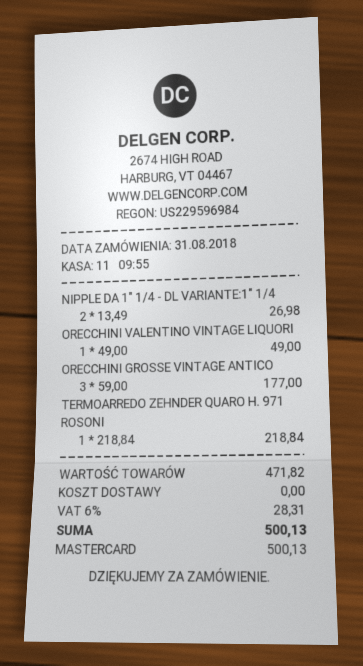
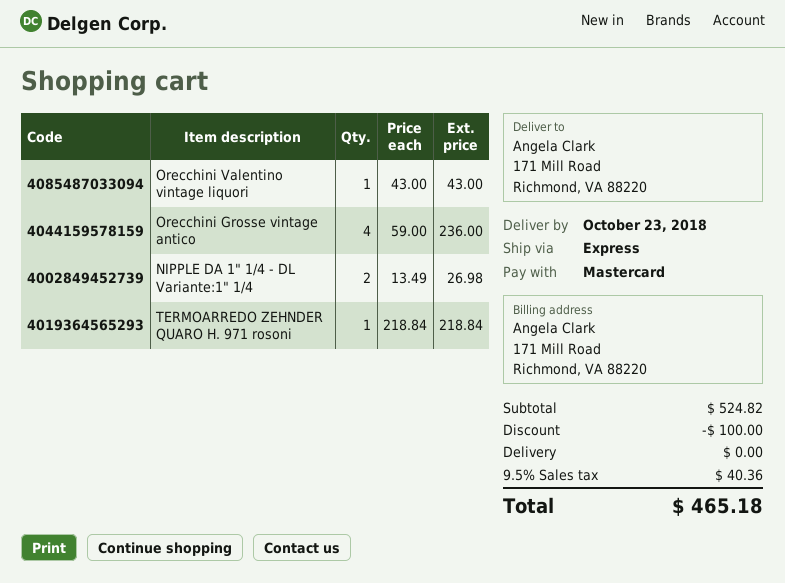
ORECCHINI VALENTINO VINTAGE LIQUORI: 1 x 49.00 = 49.00 -> 1 x 43.00 = 43.00
ORECCHINI GROSSE VINTAGE ANTICO: 3 x 59.00 = 177.00 -> 4 x 59.00 = 236.00
subtotal: 471.82 -> 524.82
discount: none -> 100.00
tax: 6% = 28.31 -> 9.5% = 40.36
total: 500.13 -> 465.18

